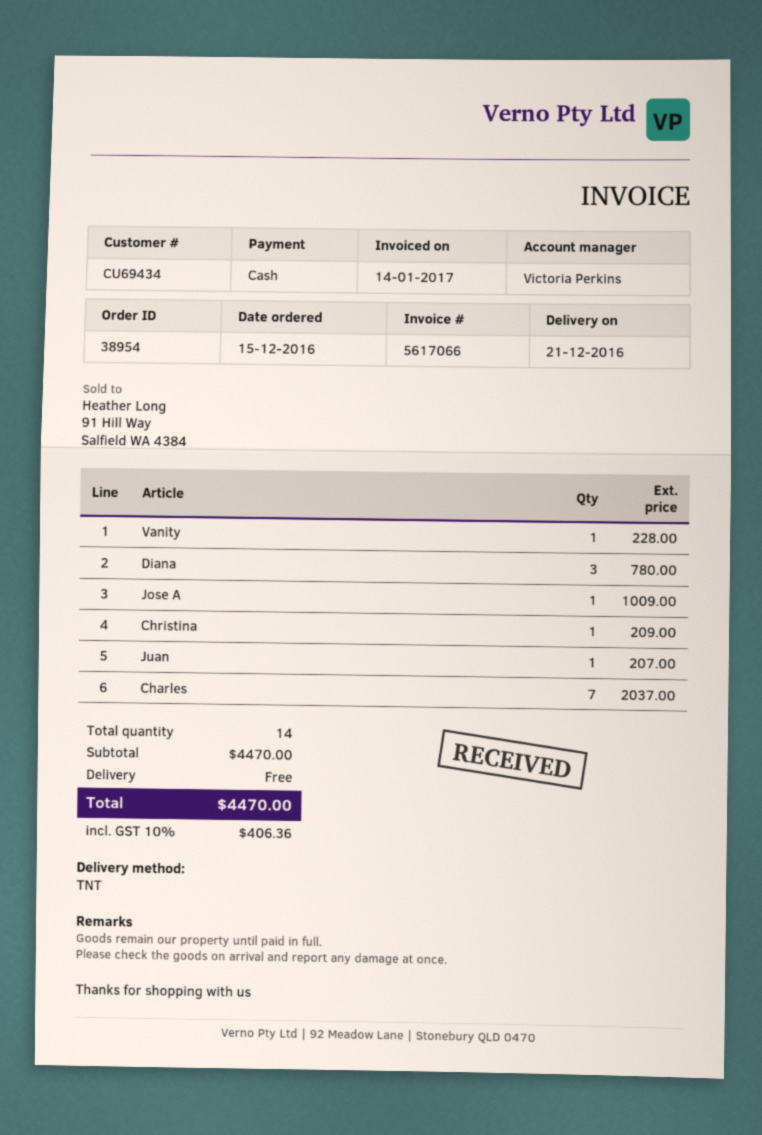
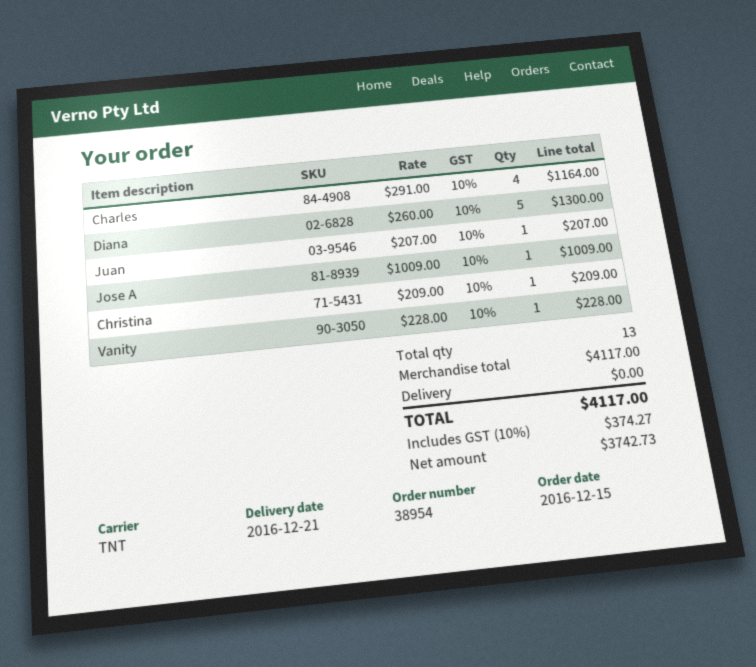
Diana: 3 for 780.00 -> 5 for 1300.00
Charles: 7 for 2037.00 -> 4 for 1164.00
total quantity: 14 -> 13
subtotal: 4470.00 -> 4117.00
tax: 10% = 406.36 -> 10% = 374.27
total: 4470.00 -> 4117.00

